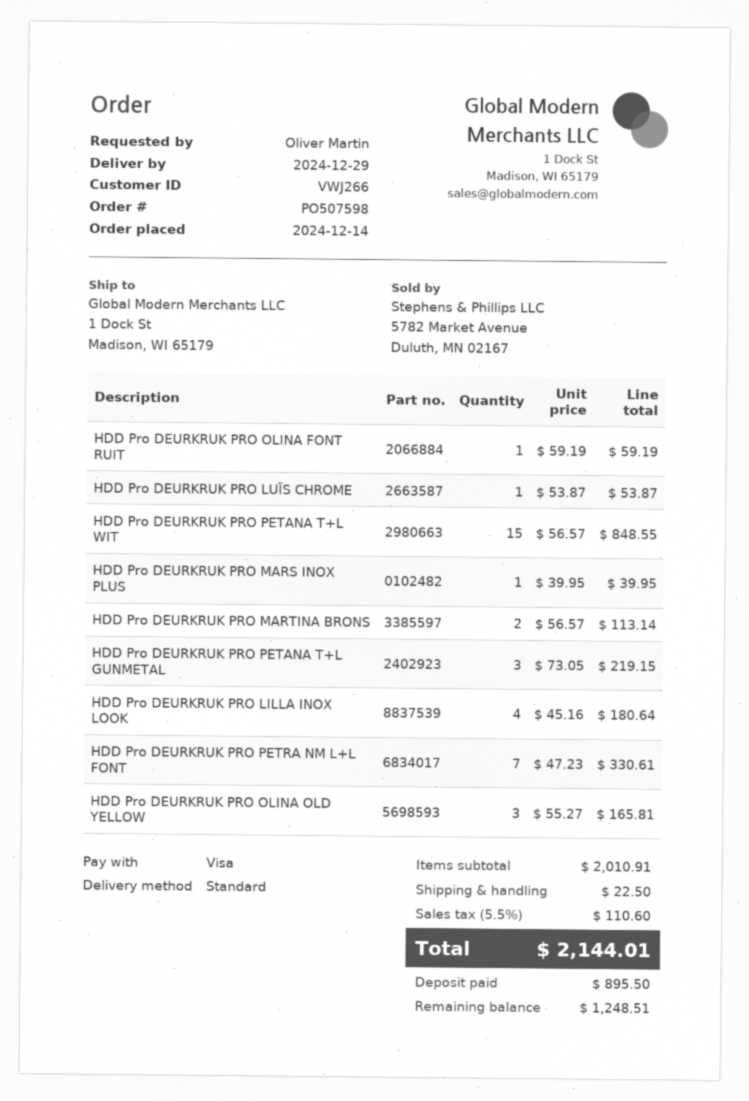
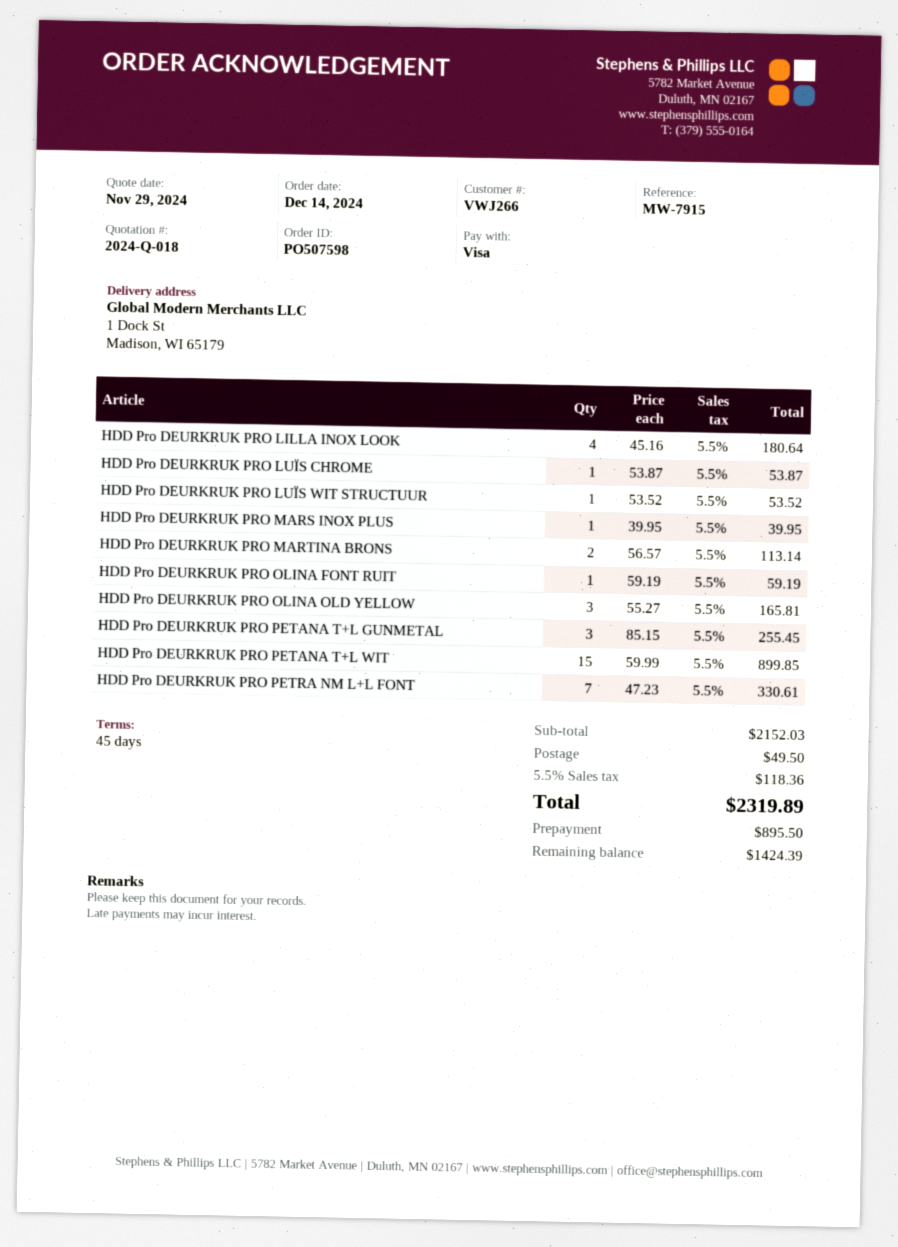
HDD Pro DEURKRUK PRO PETANA T+L WIT: 15 x 56.57 = 848.55 -> 15 x 59.99 = 899.85
HDD Pro DEURKRUK PRO PETANA T+L GUNMETAL: 3 x 73.05 = 219.15 -> 3 x 85.15 = 255.45
HDD Pro DEURKRUK PRO LUÏS WIT STRUCTUUR: none -> 1 x 53.52 = 53.52
subtotal: 2010.91 -> 2152.03
shipping: 22.50 -> 49.50
tax: 5.5% = 110.60 -> 5.5% = 118.36
total: 2144.01 -> 2319.89
balance: 1248.51 -> 1424.39

